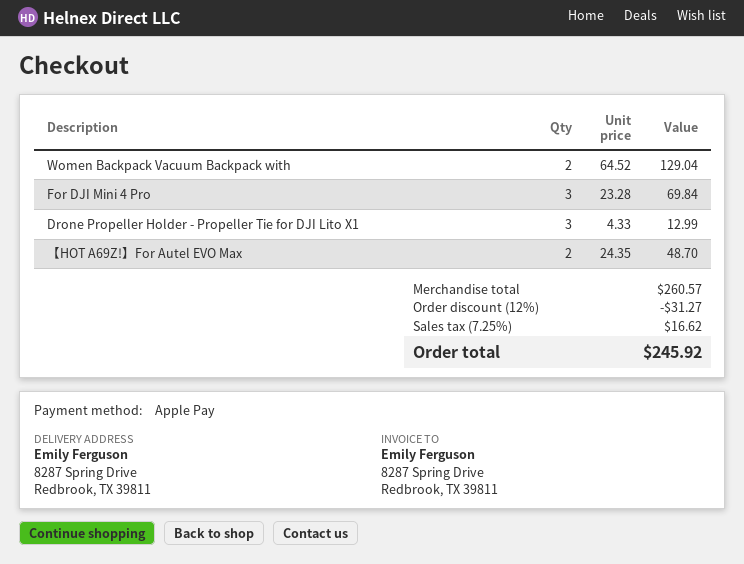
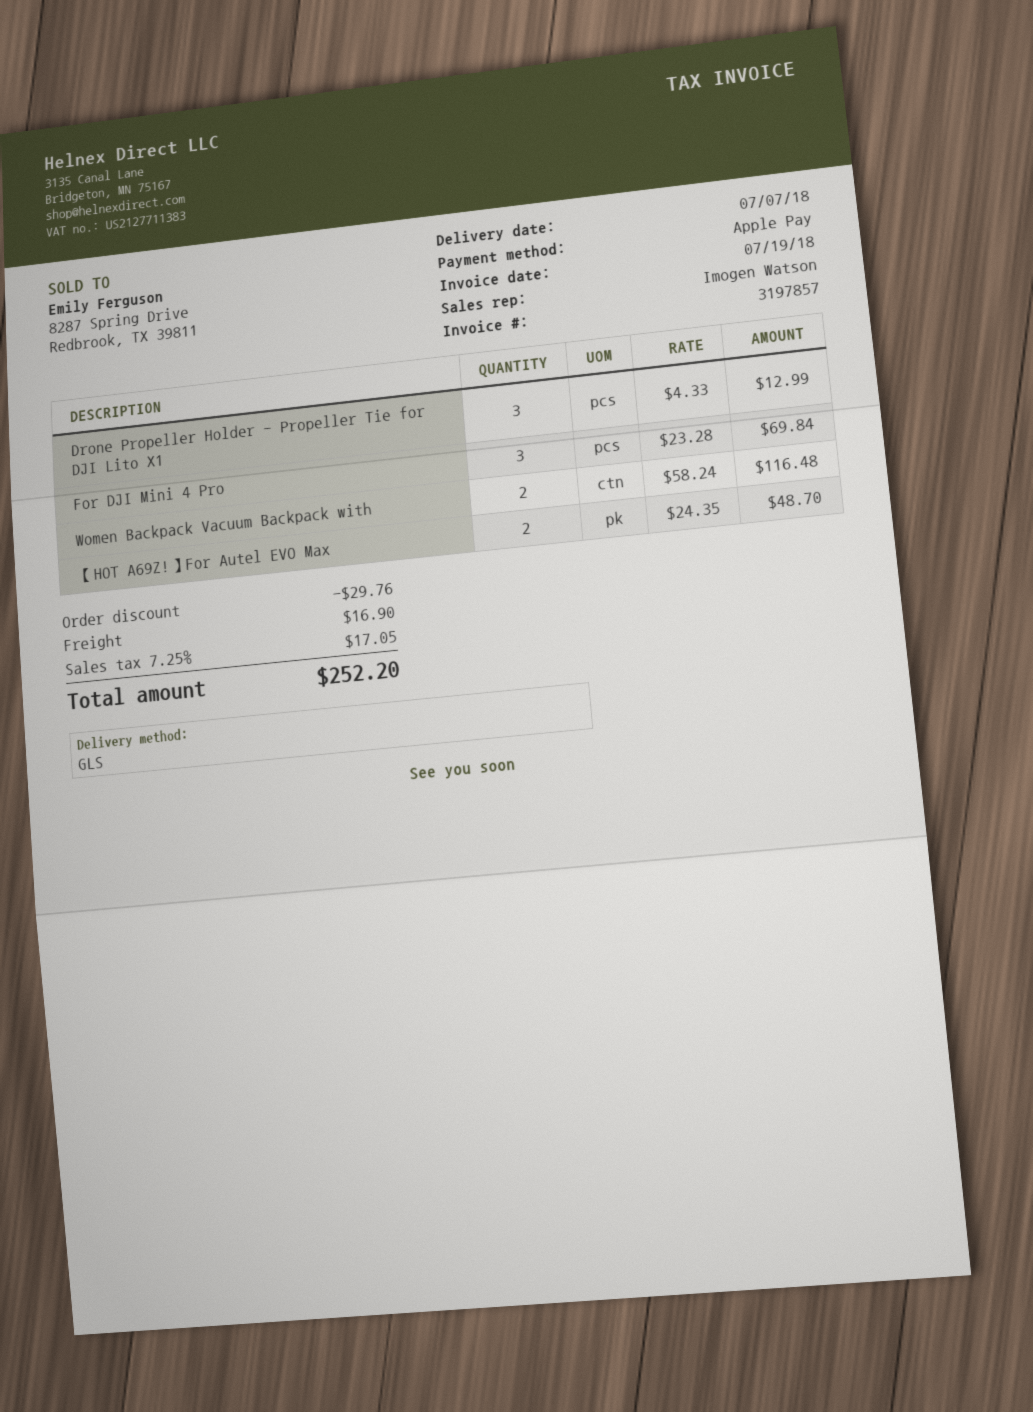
Women Backpack Vacuum Backpack with: 2 x 64.52 = 129.04 -> 2 x 58.24 = 116.48
discount: 31.27 -> 29.76
shipping: none -> 16.90
tax: 7.25% = 16.62 -> 7.25% = 17.05
total: 245.92 -> 252.20

